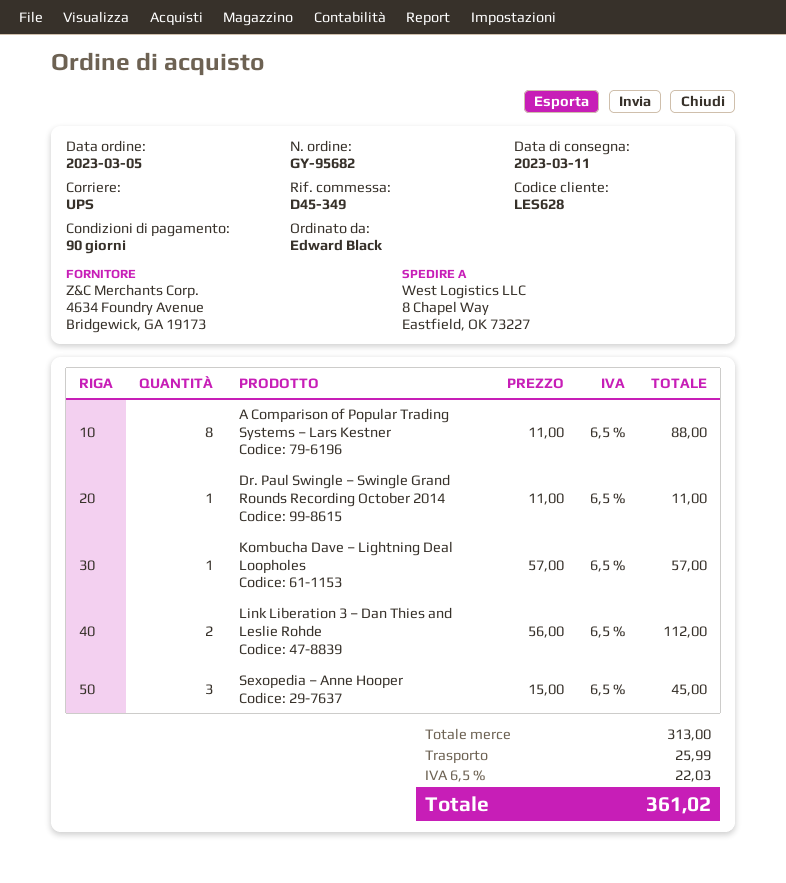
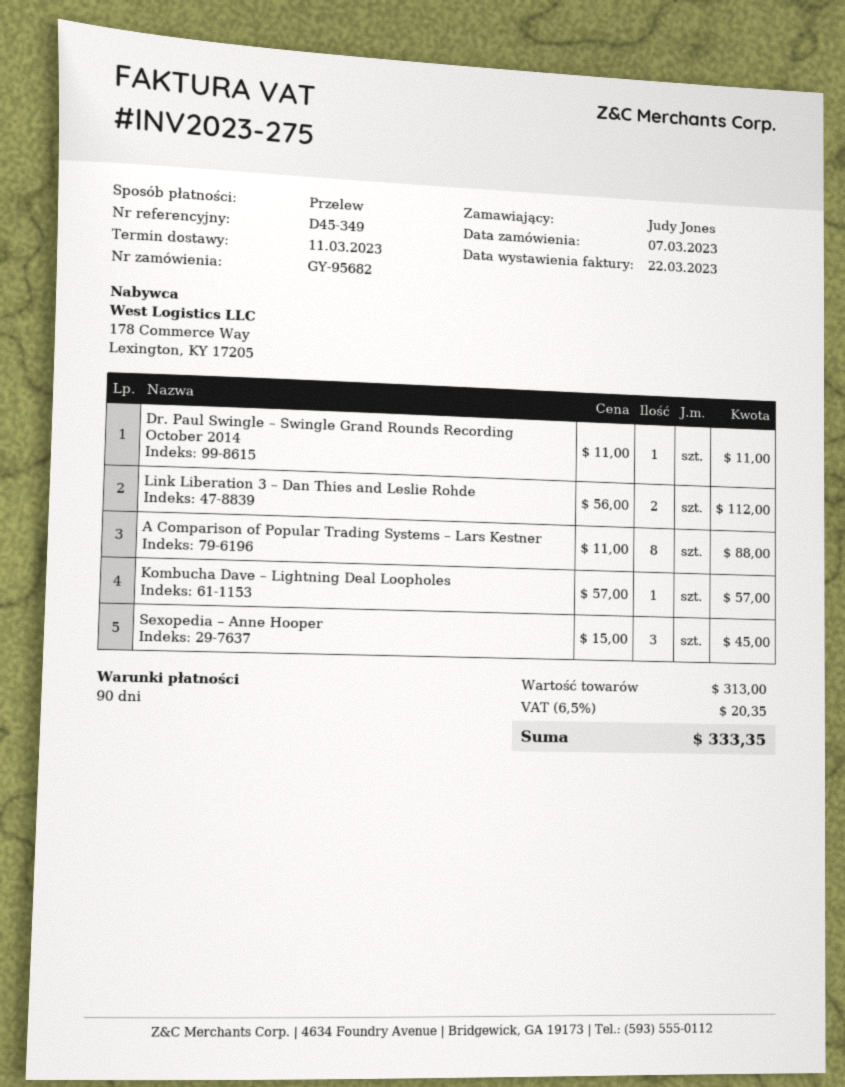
order date: 2023-03-05 -> 2023-03-07
ordered by: Edward Black -> Judy Jones
shipping: 25.99 -> none
tax: 6.5% = 22.03 -> 6.5% = 20.35
total: 361.02 -> 333.35

